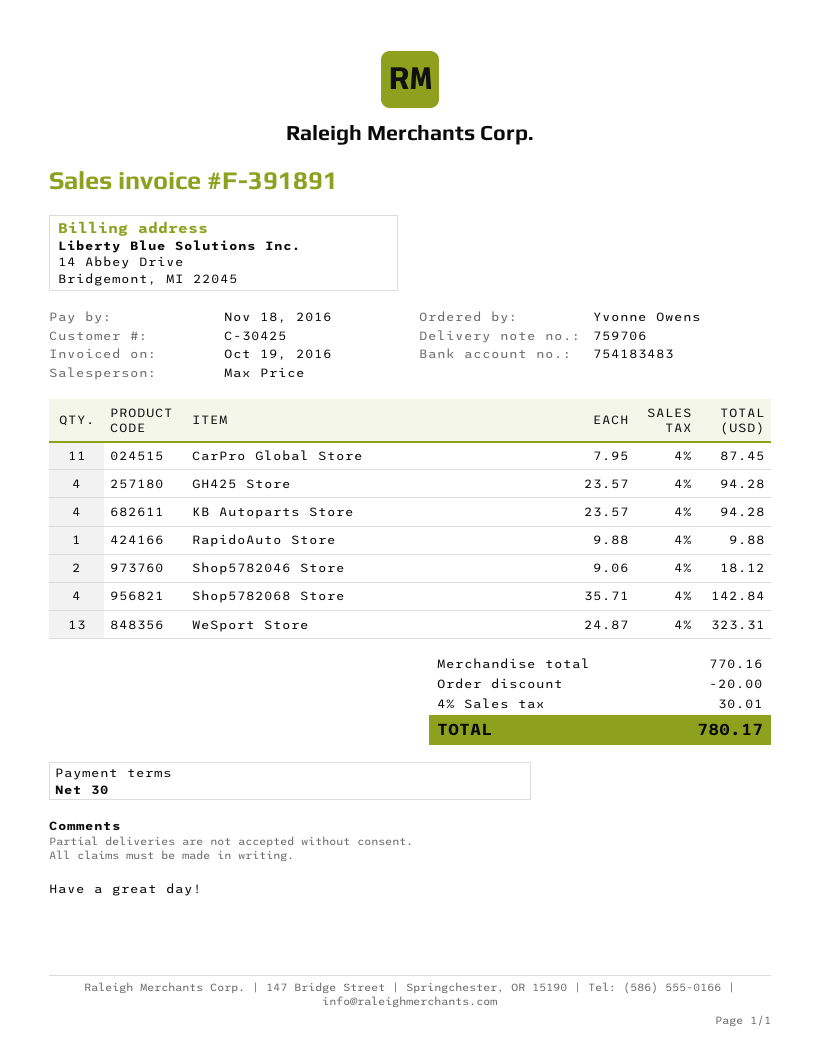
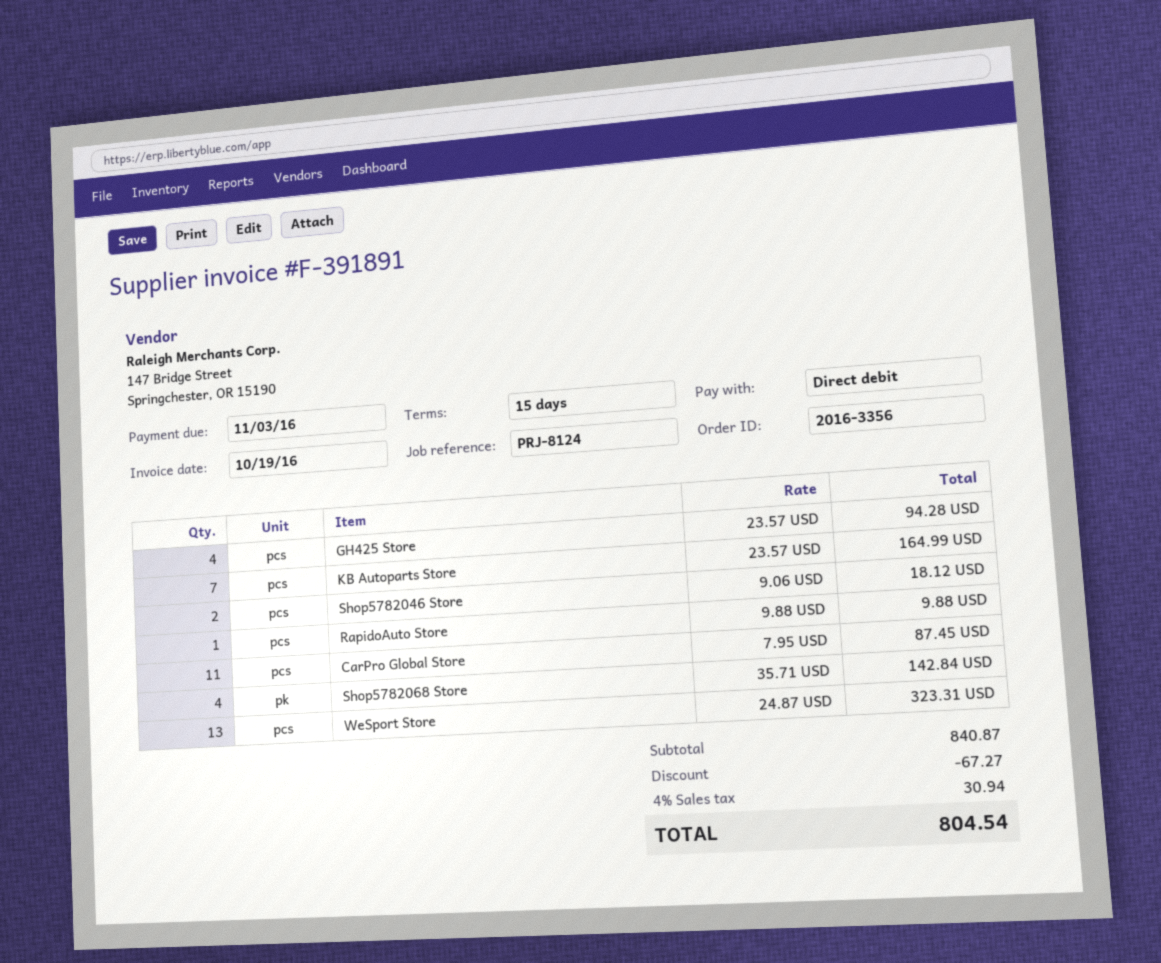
payment terms: 30 days -> 15 days
due date: 2016-11-18 -> 2016-11-03
KB Autoparts Store: 4 x 23.57 = 94.28 -> 7 x 23.57 = 164.99
subtotal: 770.16 -> 840.87
discount: 20.00 -> 67.27
tax: 4% = 30.01 -> 4% = 30.94
total: 780.17 -> 804.54

